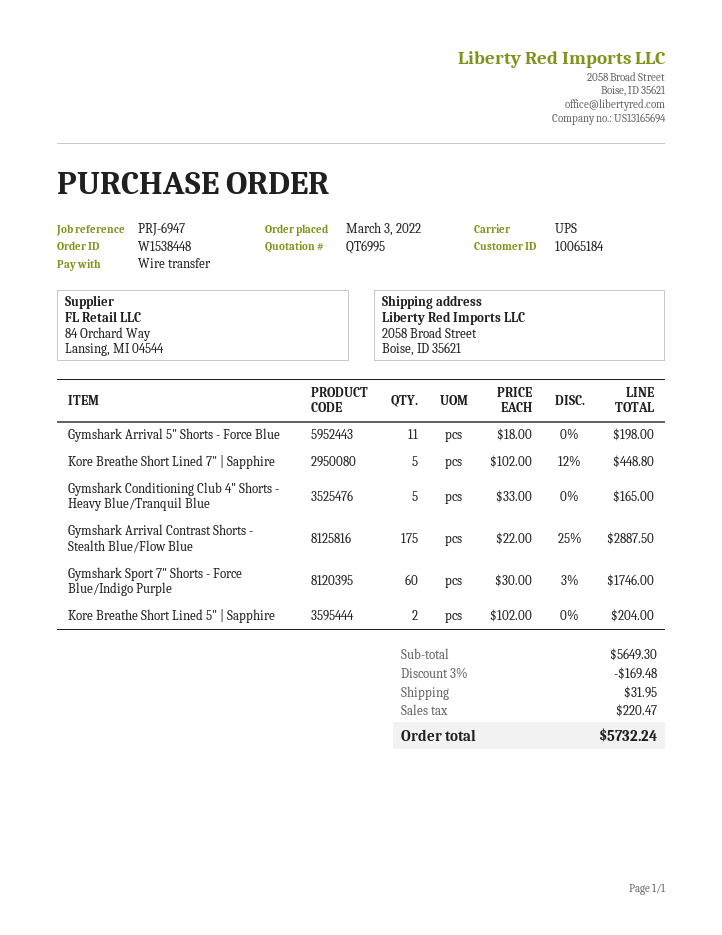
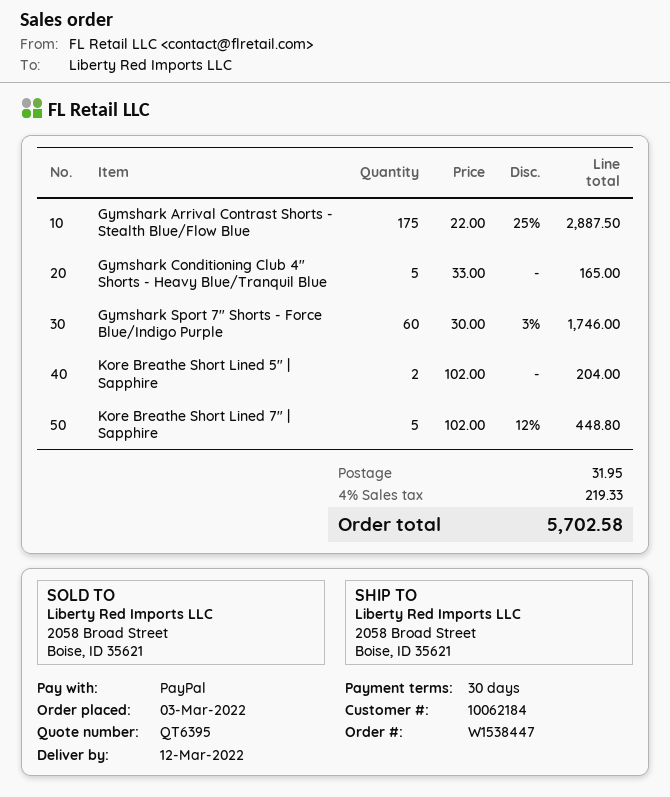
quote number: QT6995 -> QT6395
order number: W1538448 -> W1538447
customer number: 10065184 -> 10062184
payment method: bank transfer -> PayPal
Gymshark Arrival 5" Shorts - Force Blue: 11 x 18.00 = 198.00 -> none
discount: 3% = 169.48 -> none
tax: 220.47 -> 219.33
total: 5732.24 -> 5702.58

